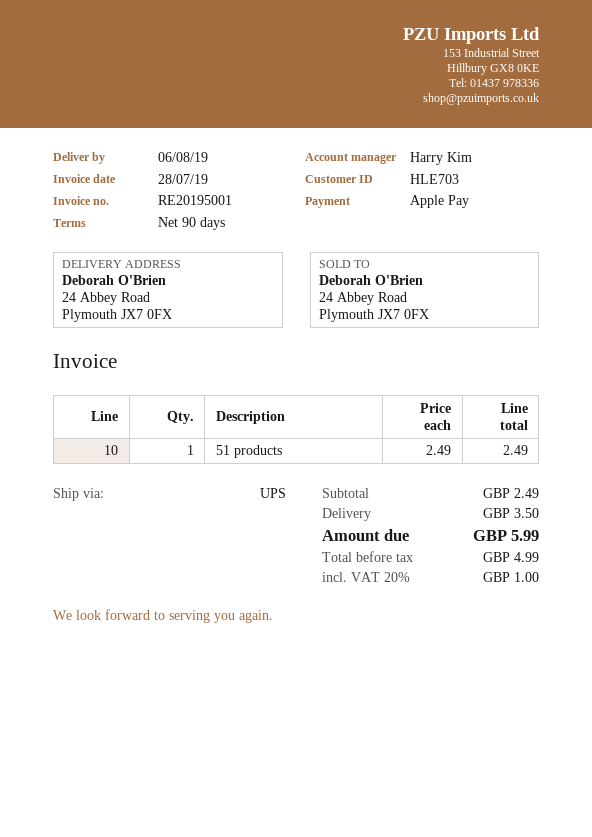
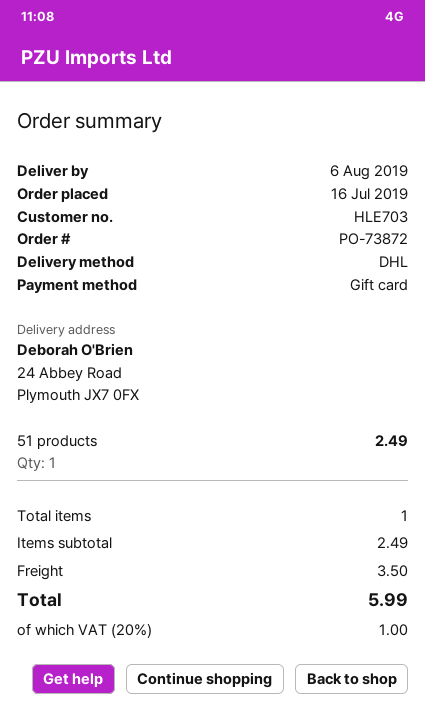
payment method: Apple Pay -> gift card
shipping method: UPS -> DHL

